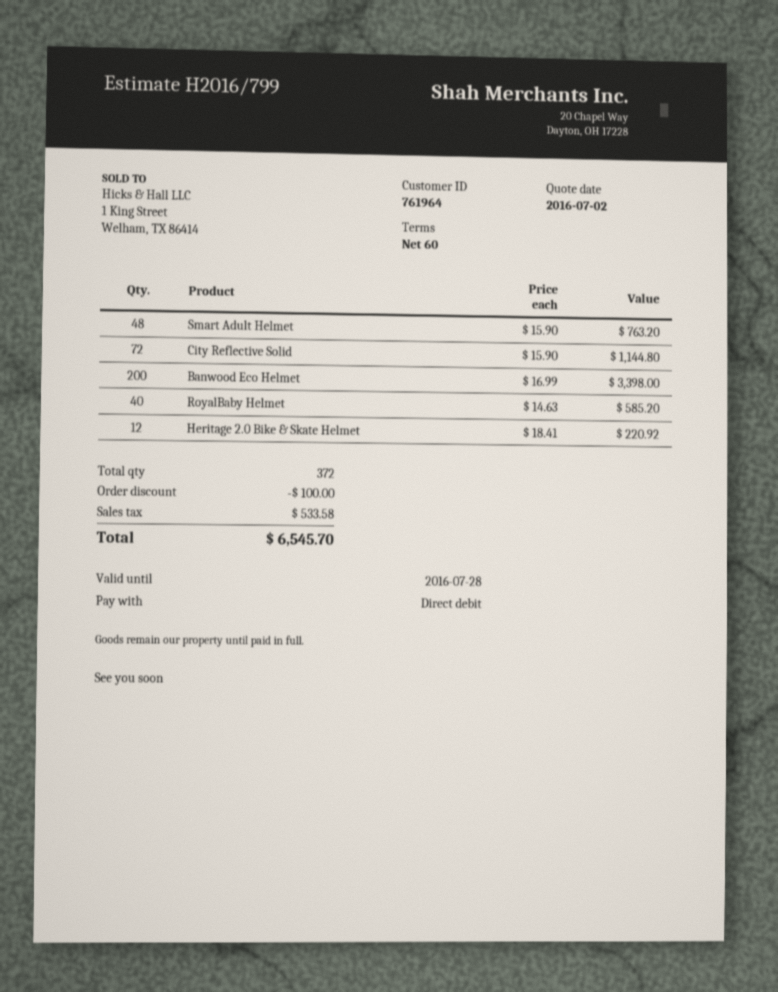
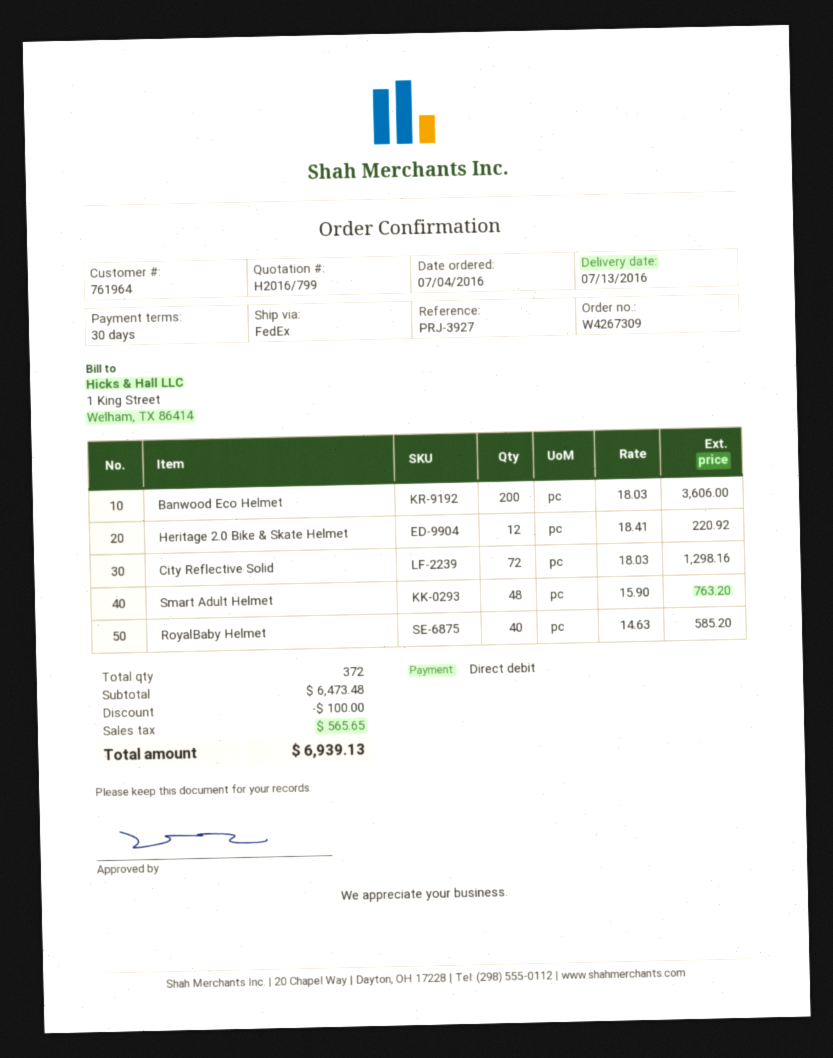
payment terms: 60 days -> 30 days
City Reflective Solid: 72 x 15.90 = 1144.80 -> 72 x 18.03 = 1298.16
Banwood Eco Helmet: 200 x 16.99 = 3398.00 -> 200 x 18.03 = 3606.00
tax: 533.58 -> 565.65
total: 6545.70 -> 6939.13

